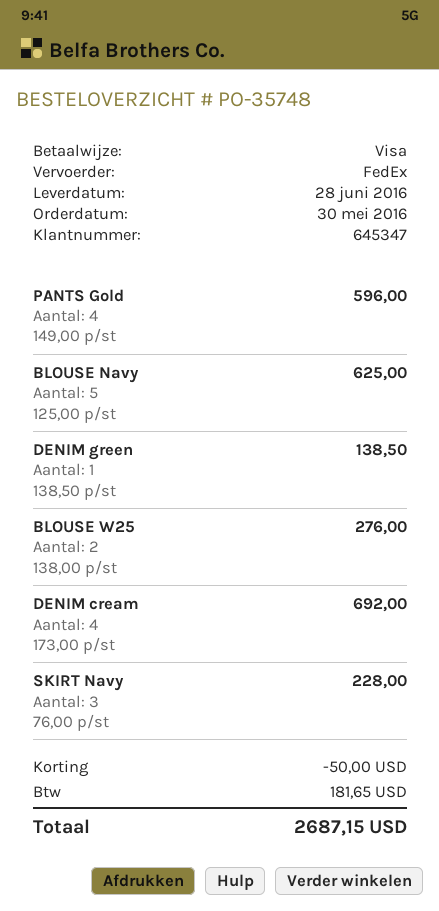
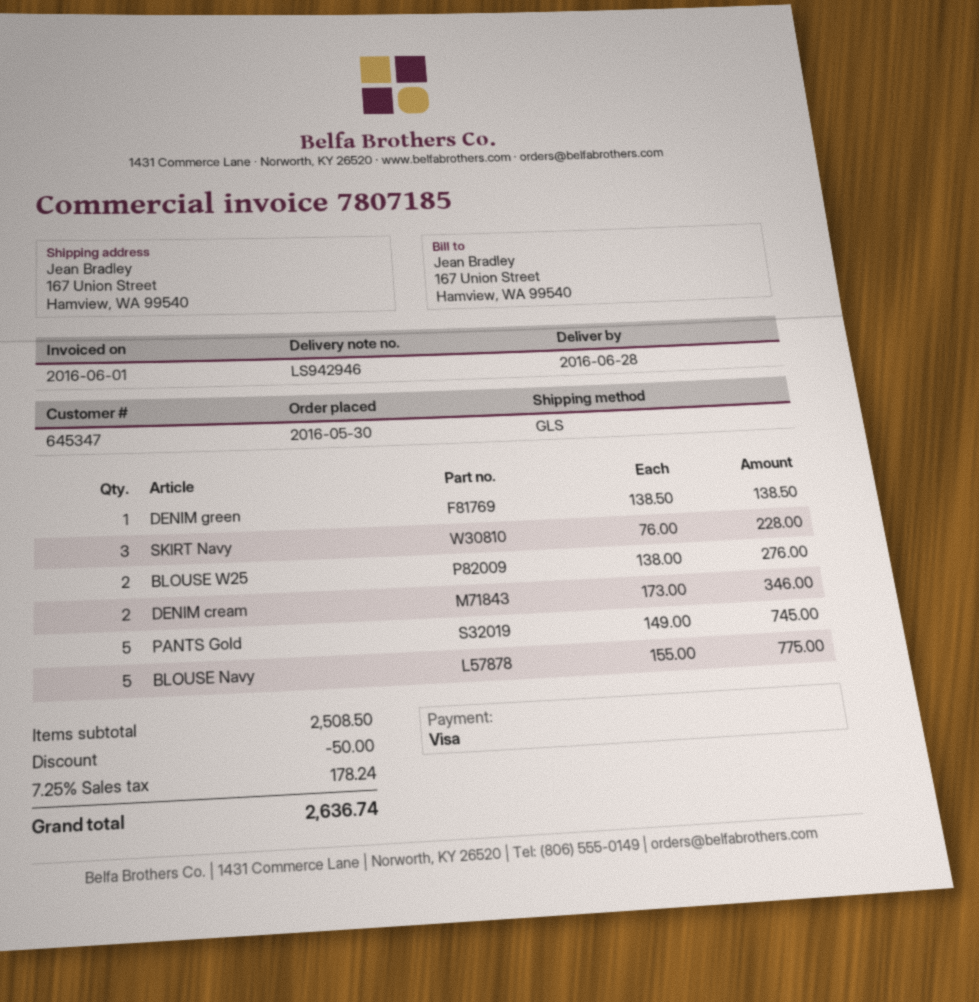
shipping method: FedEx -> GLS
PANTS Gold: 4 x 149.00 = 596.00 -> 5 x 149.00 = 745.00
BLOUSE Navy: 5 x 125.00 = 625.00 -> 5 x 155.00 = 775.00
DENIM cream: 4 x 173.00 = 692.00 -> 2 x 173.00 = 346.00
tax: 181.65 -> 178.24
total: 2687.15 -> 2636.74

